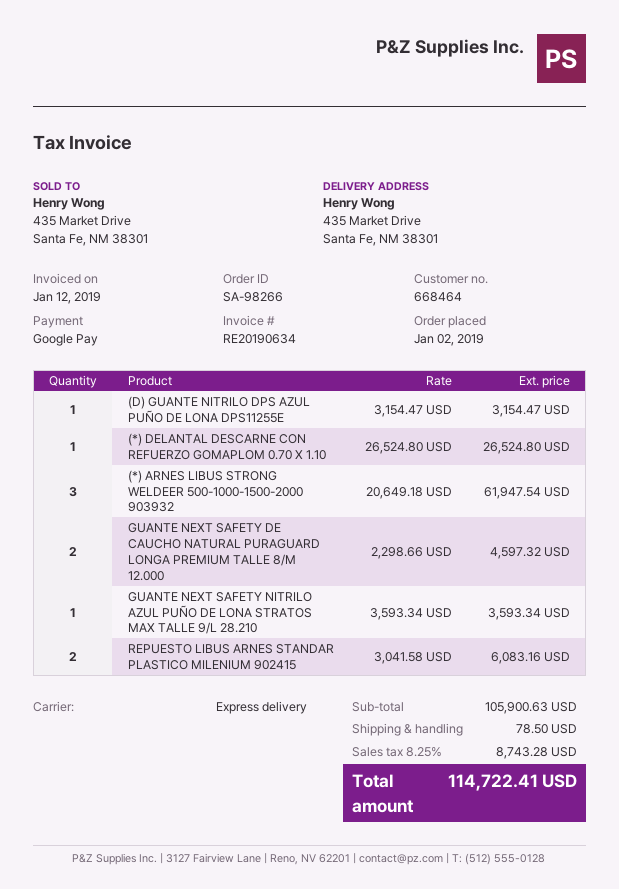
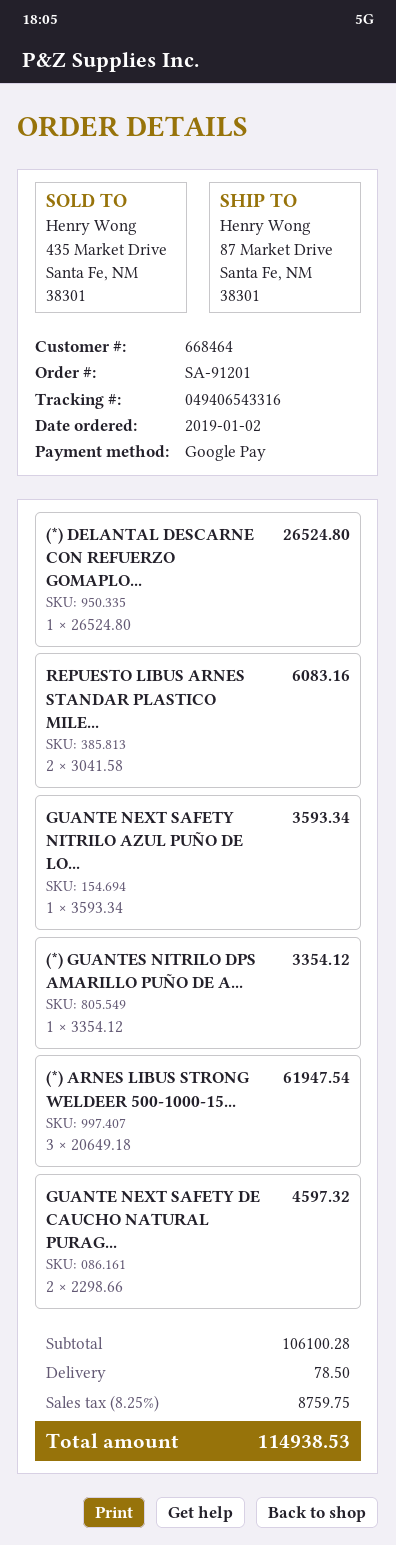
order number: SA-98266 -> SA-91201
ship to: 435 Market Drive, Santa Fe, NM 38301 -> 87 Market Drive, Santa Fe, NM 38301
(D) GUANTE NITRILO DPS AZUL PUÑO DE LONA DPS11255E: 1 x 3154.47 = 3154.47 -> none
(*) GUANTES NITRILO DPS AMARILLO PUÑO DE A...: none -> 1 x 3354.12 = 3354.12
subtotal: 105900.63 -> 106100.28
tax: 8.25% = 8743.28 -> 8.25% = 8759.75
total: 114722.41 -> 114938.53

